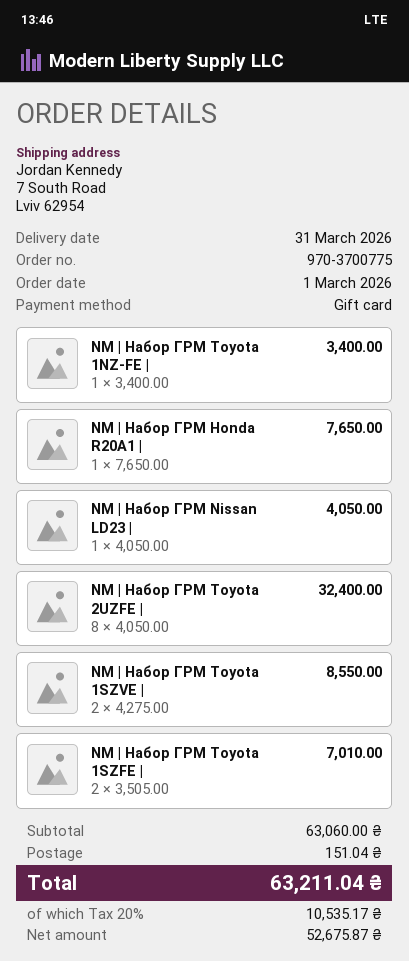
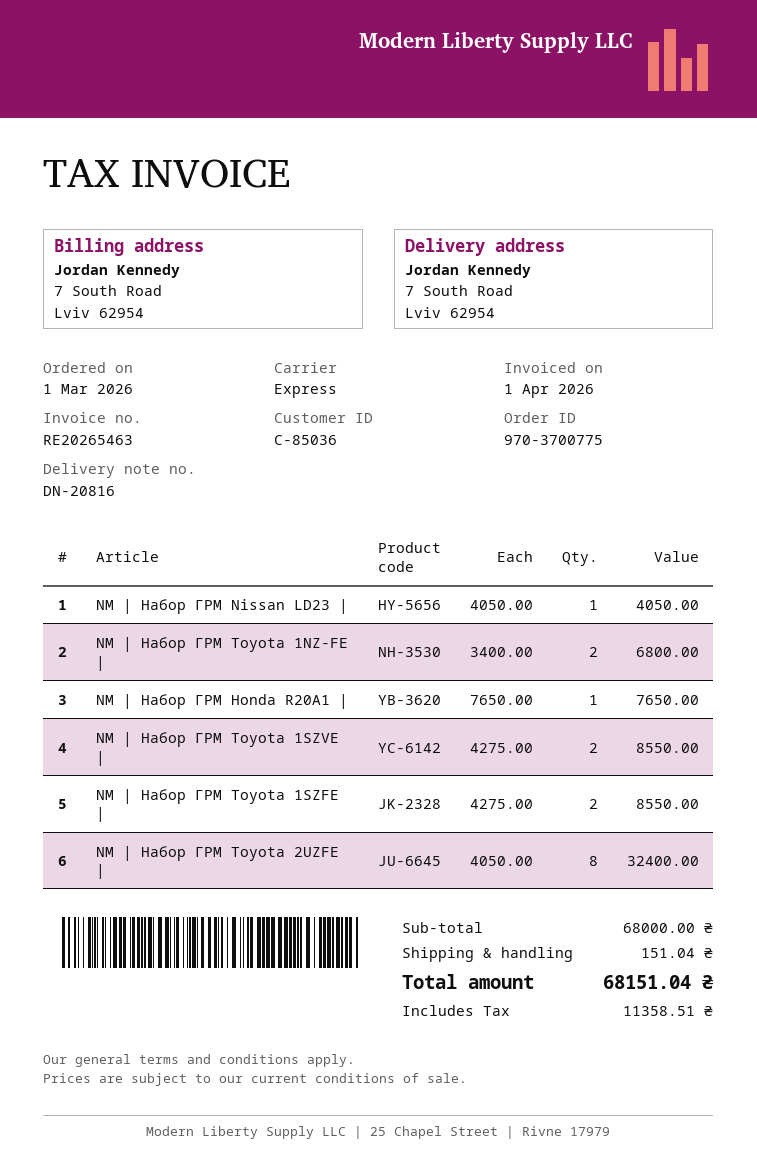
NM | Набор ГРМ Toyota 1NZ-FE |: 1 x 3400.00 = 3400.00 -> 2 x 3400.00 = 6800.00
NM | Набор ГРМ Toyota 1SZFE |: 2 x 3505.00 = 7010.00 -> 2 x 4275.00 = 8550.00
subtotal: 63060.00 -> 68000.00
tax: 10535.17 -> 11358.51
total: 63211.04 -> 68151.04

